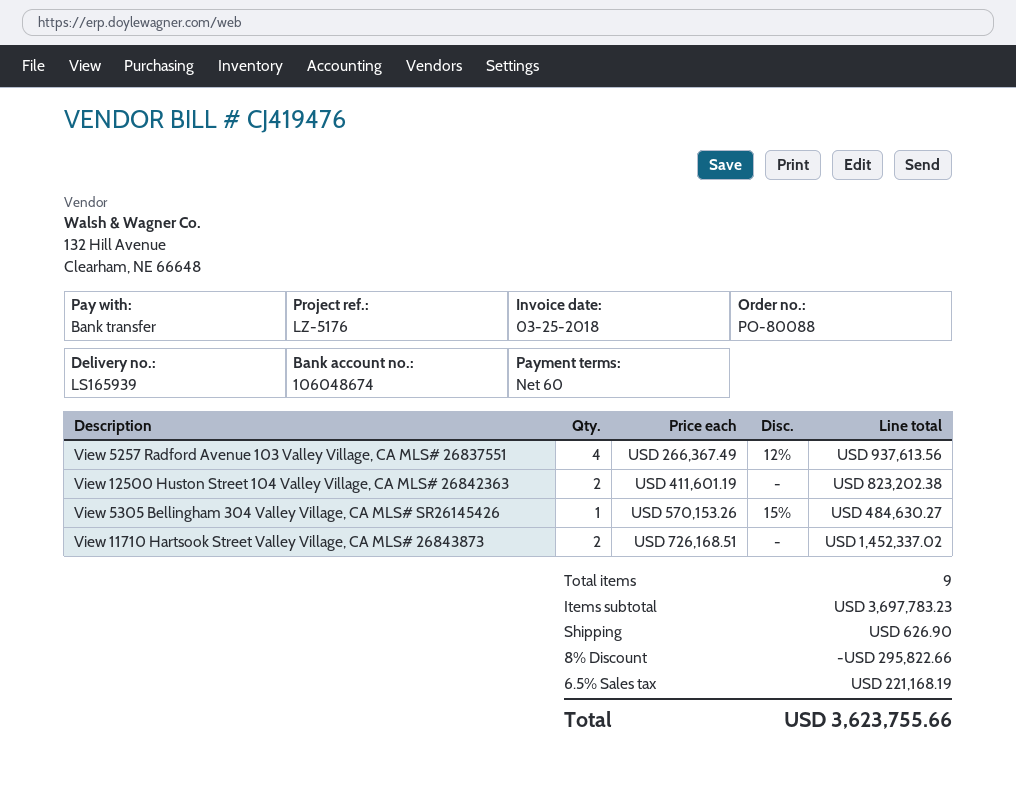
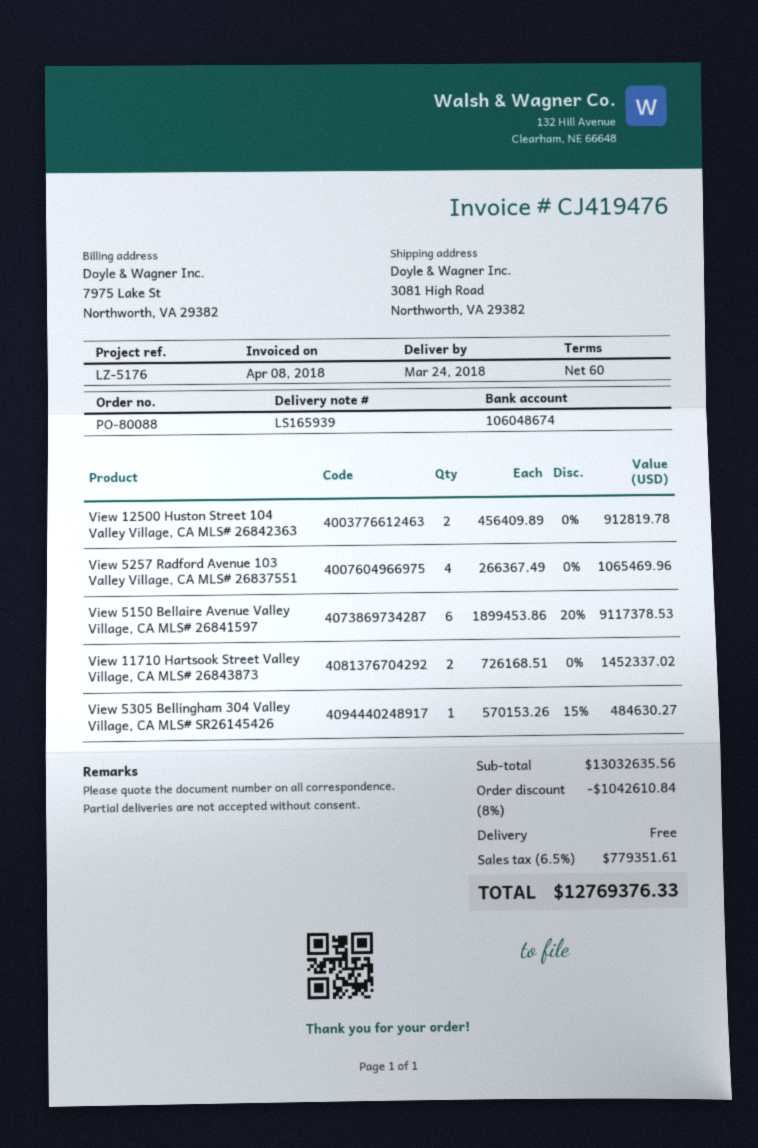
invoice date: 2018-03-25 -> 2018-04-08
View 5257 Radford Avenue 103 Valley Village, CA MLS# 26837551: 4 x 266367.49 - 12% = 937613.56 -> 4 x 266367.49 = 1065469.96
View 12500 Huston Street 104 Valley Village, CA MLS# 26842363: 2 x 411601.19 = 823202.38 -> 2 x 456409.89 = 912819.78
View 5150 Bellaire Avenue Valley Village, CA MLS# 26841597: none -> 6 x 1899453.86 - 20% = 9117378.53
subtotal: 3697783.23 -> 13032635.56
discount: 8% = 295822.66 -> 8% = 1042610.84
shipping: 626.90 -> 0.00
tax: 6.5% = 221168.19 -> 6.5% = 779351.61
total: 3623755.66 -> 12769376.33

